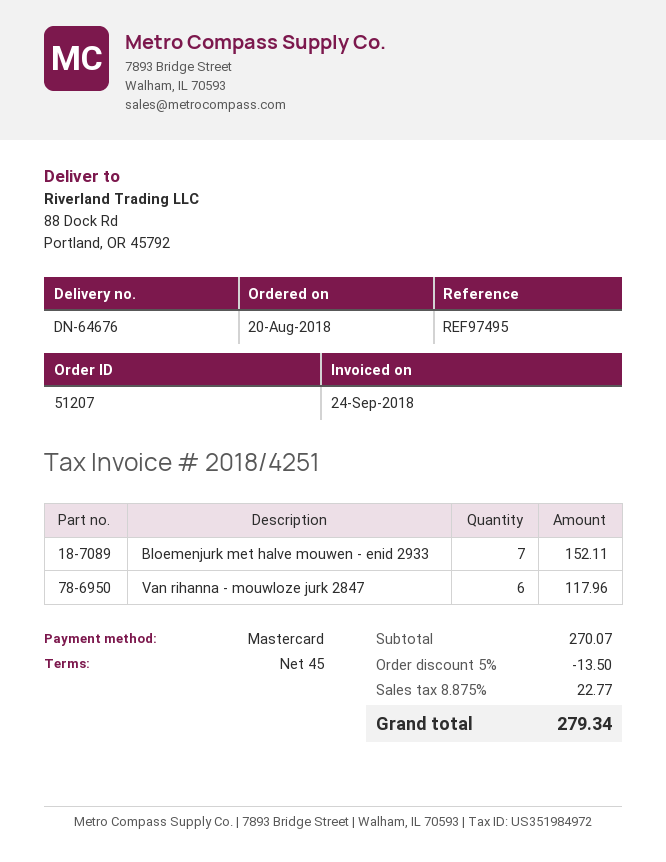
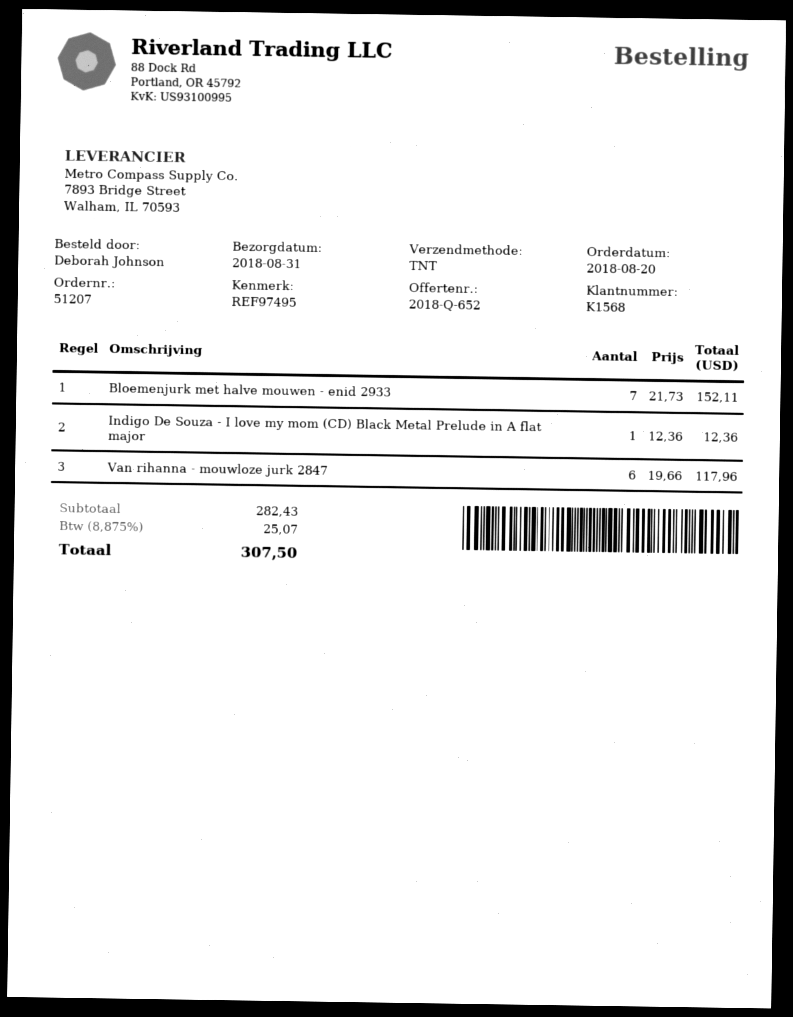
Indigo De Souza - I love my mom (CD) Black Metal Prelude in A flat major: none -> 1 for 12.36
subtotal: 270.07 -> 282.43
discount: 5% = 13.50 -> none
tax: 8.875% = 22.77 -> 8.875% = 25.07
total: 279.34 -> 307.50

